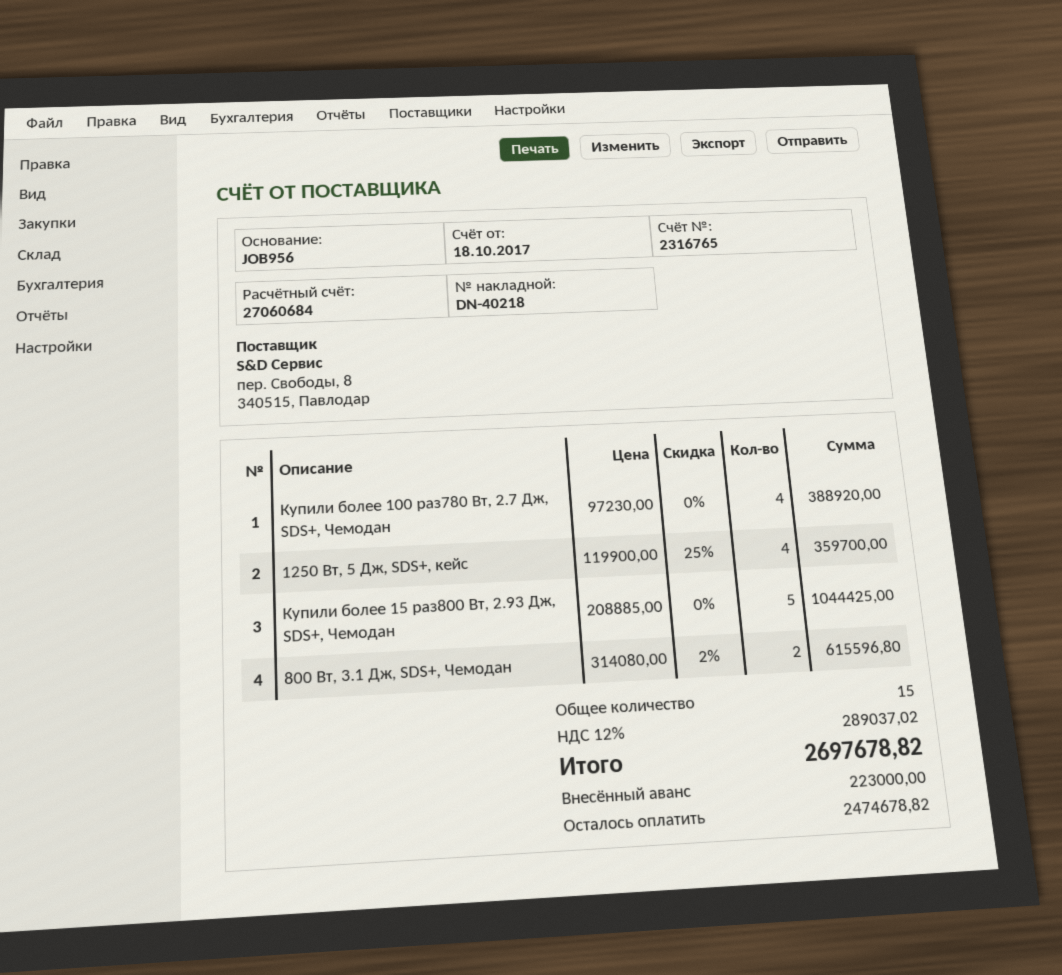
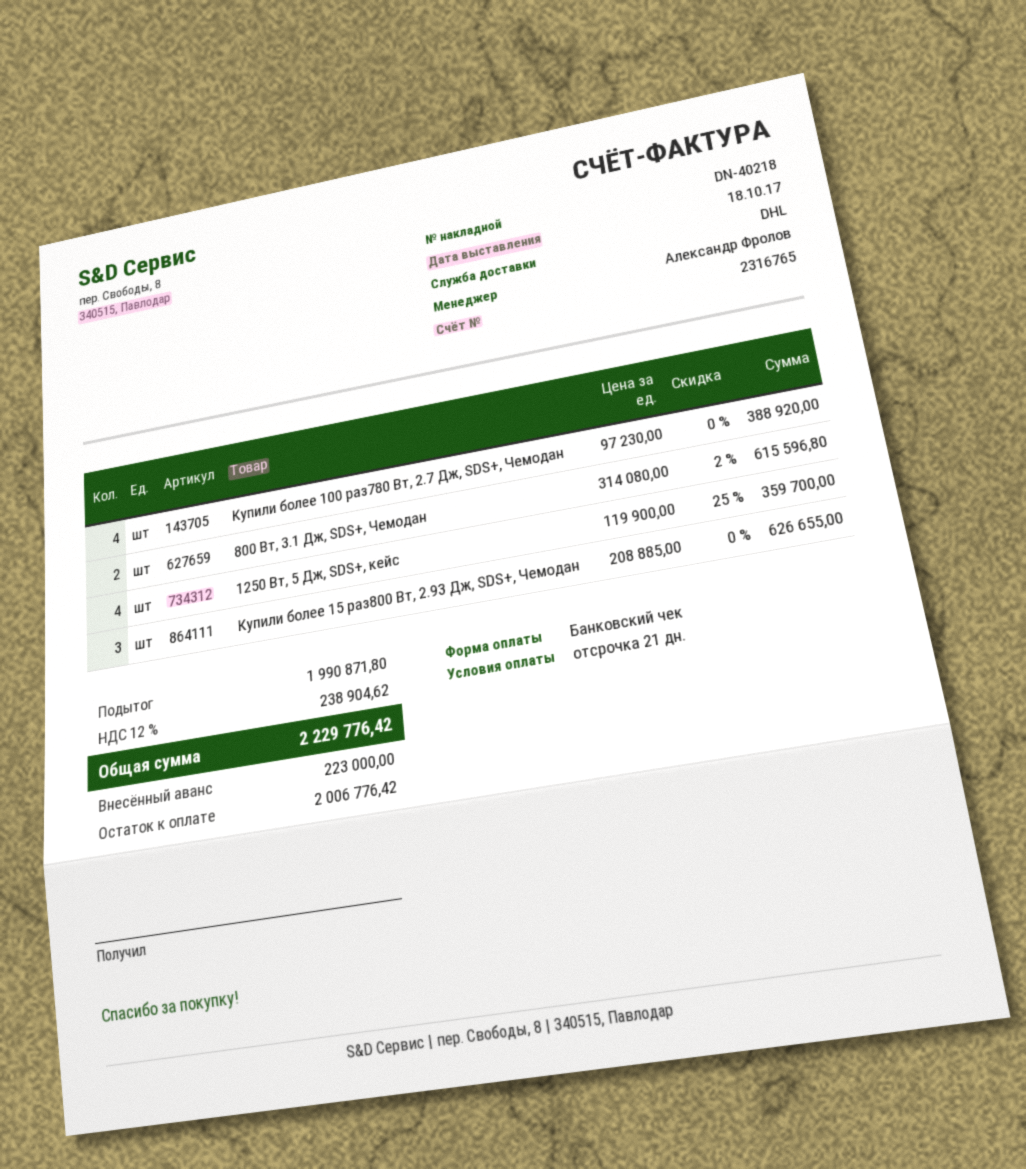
Купили более 15 раз800 Вт, 2.93 Дж, SDS+, Чемодан: 5 x 208885.00 = 1044425.00 -> 3 x 208885.00 = 626655.00
tax: 12% = 289037.02 -> 12% = 238904.62
total: 2697678.82 -> 2229776.42
balance: 2474678.82 -> 2006776.42

